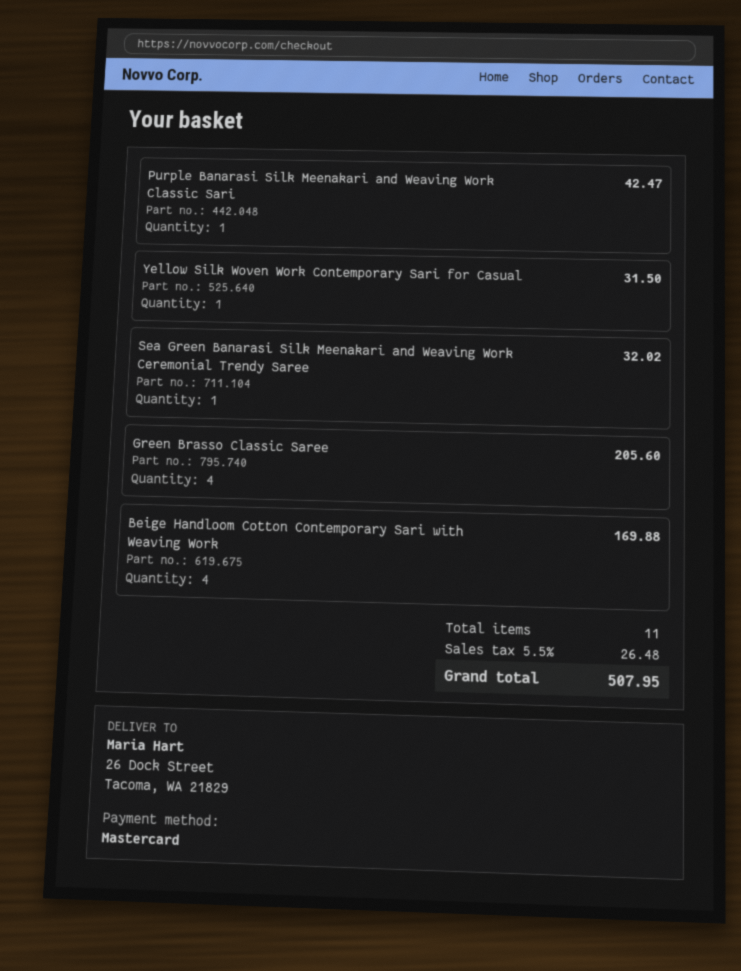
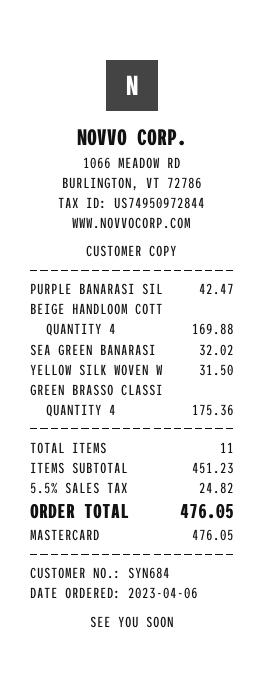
Green Brasso Classic Saree: 4 for 205.60 -> 4 for 175.36
tax: 5.5% = 26.48 -> 5.5% = 24.82
total: 507.95 -> 476.05

